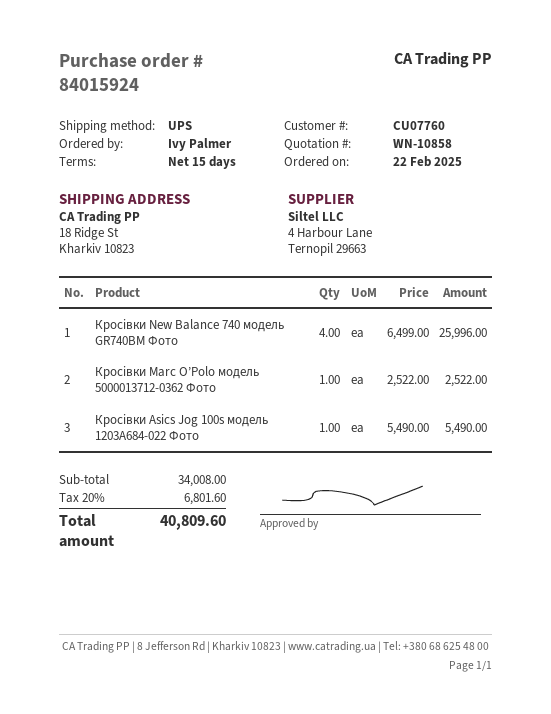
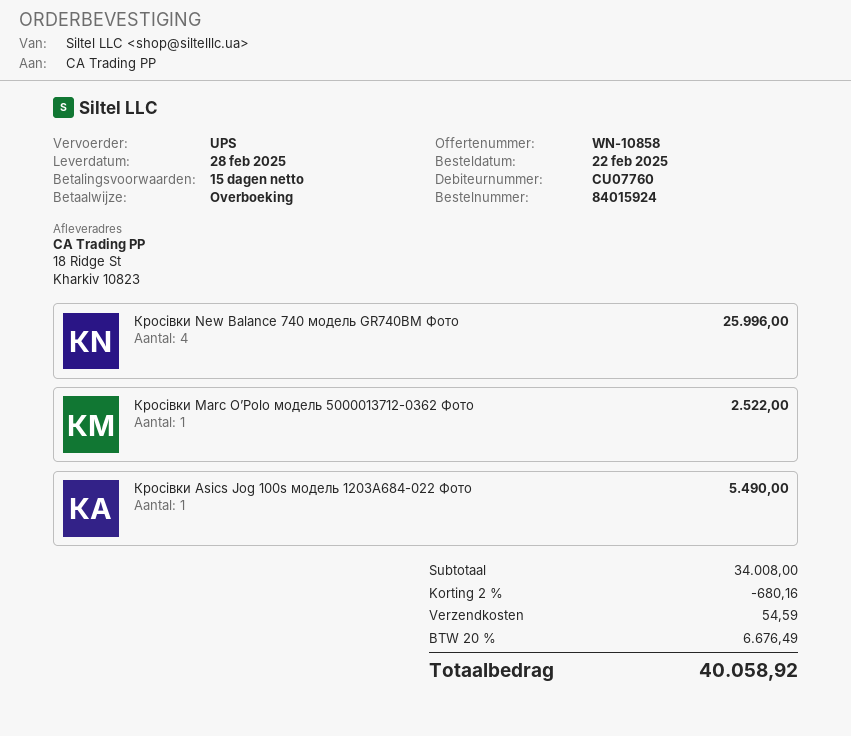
discount: none -> 2% = 680.16
shipping: none -> 54.59
tax: 20% = 6801.60 -> 20% = 6676.49
total: 40809.60 -> 40058.92

